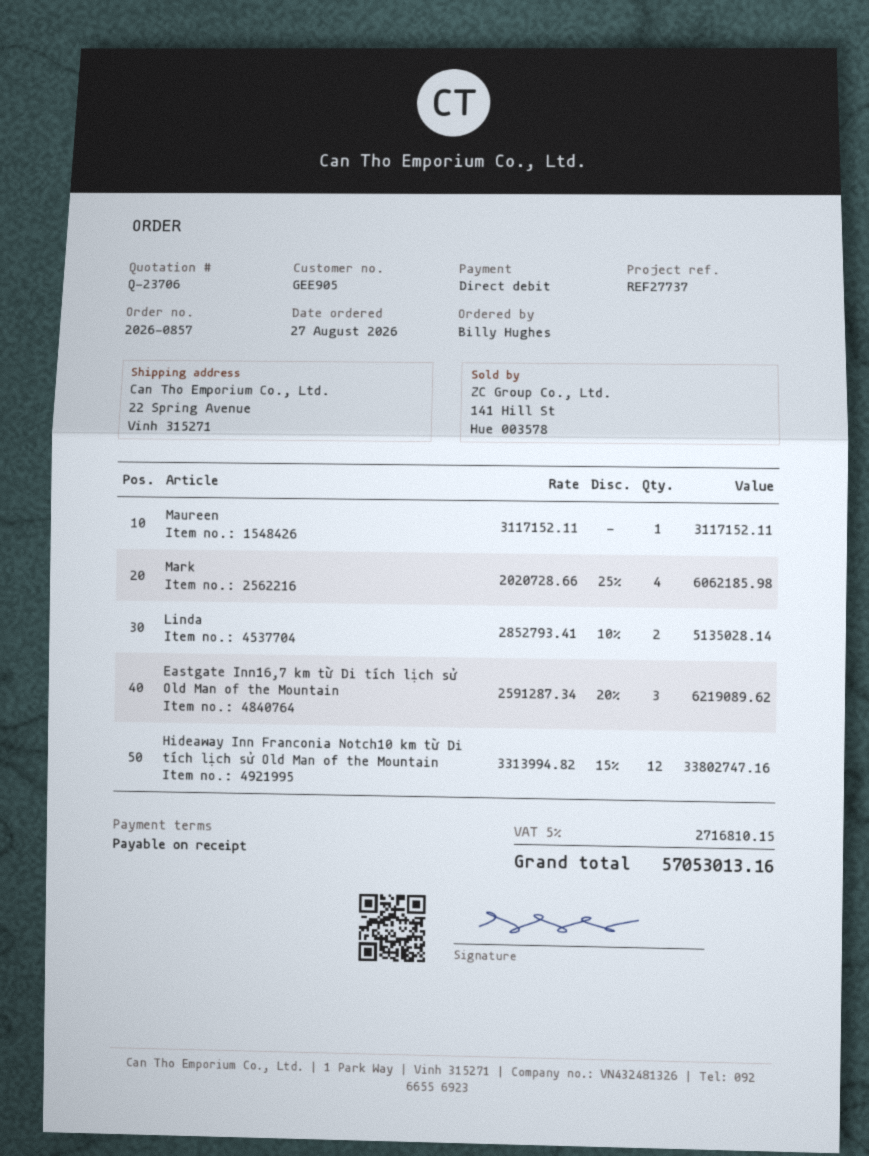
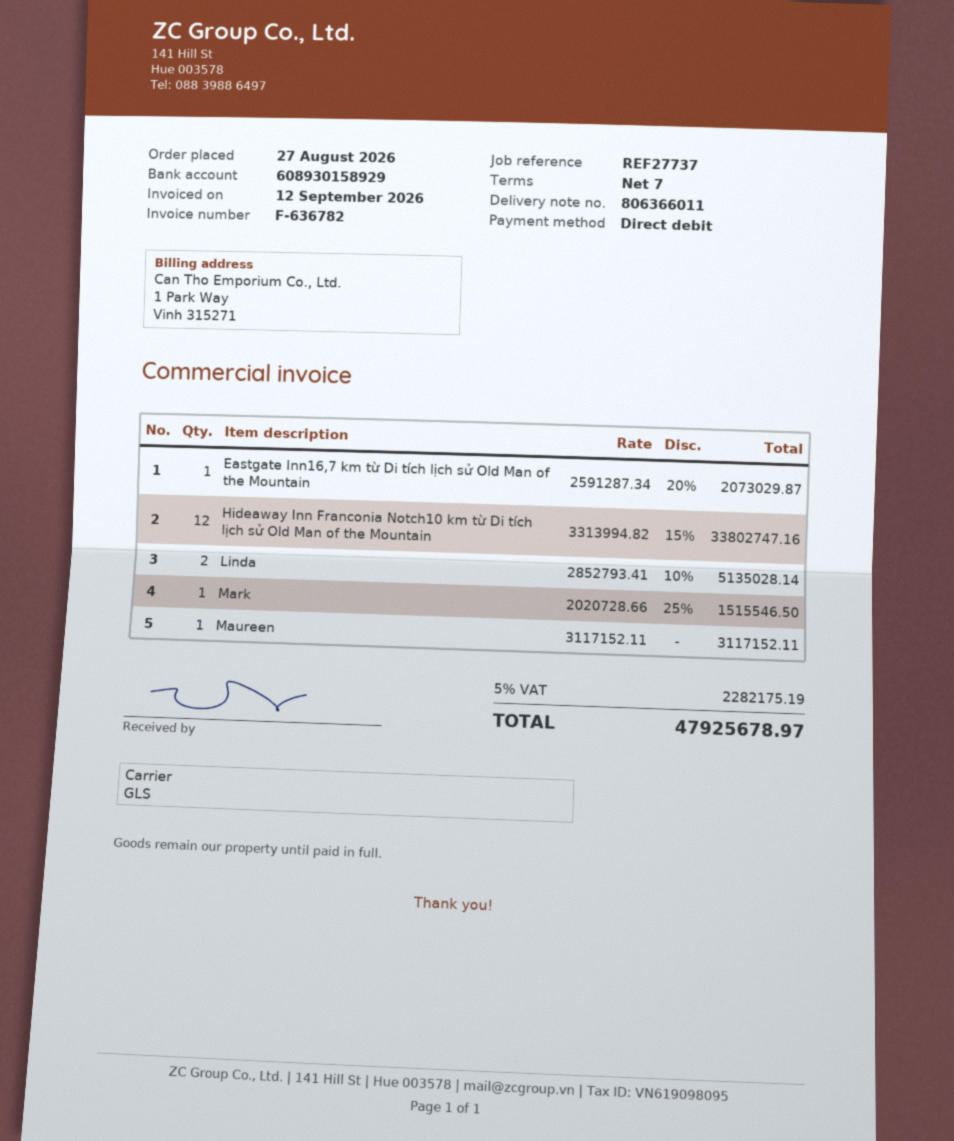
payment terms: on receipt -> 7 days
Mark: 4 x 2020728.66 - 25% = 6062185.98 -> 1 x 2020728.66 - 25% = 1515546.50
Eastgate Inn16,7 km từ Di tích lịch sử Old Man of the Mountain: 3 x 2591287.34 - 20% = 6219089.62 -> 1 x 2591287.34 - 20% = 2073029.87
tax: 5% = 2716810.15 -> 5% = 2282175.19
total: 57053013.16 -> 47925678.97

